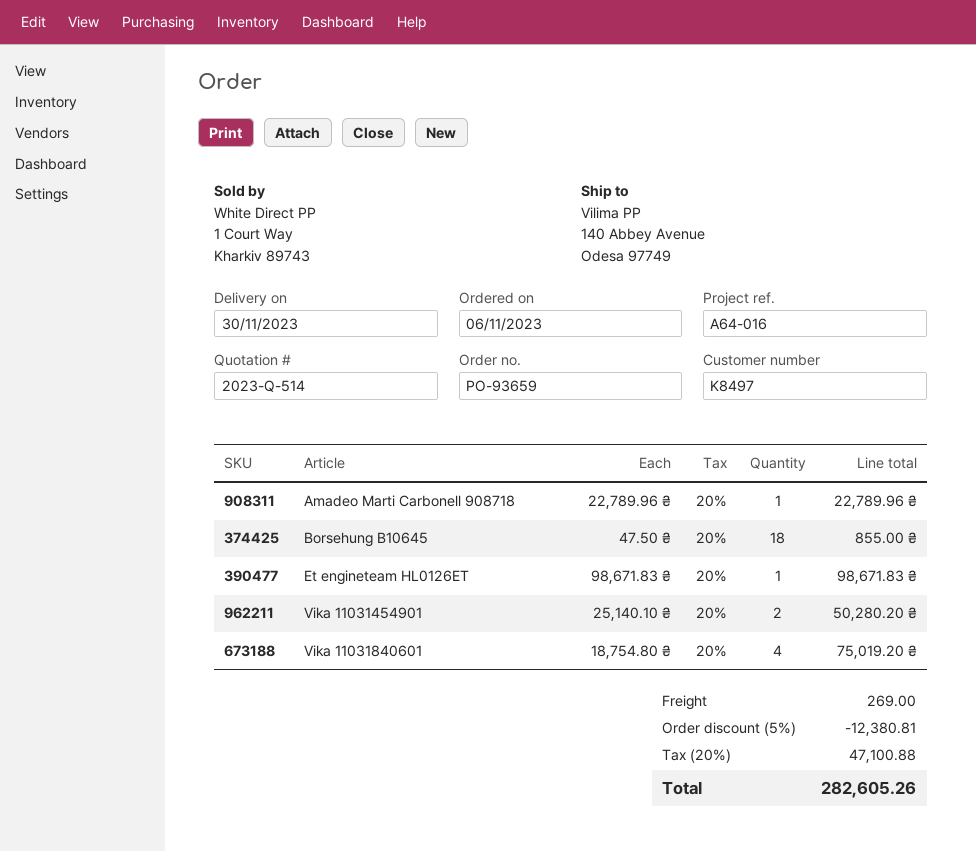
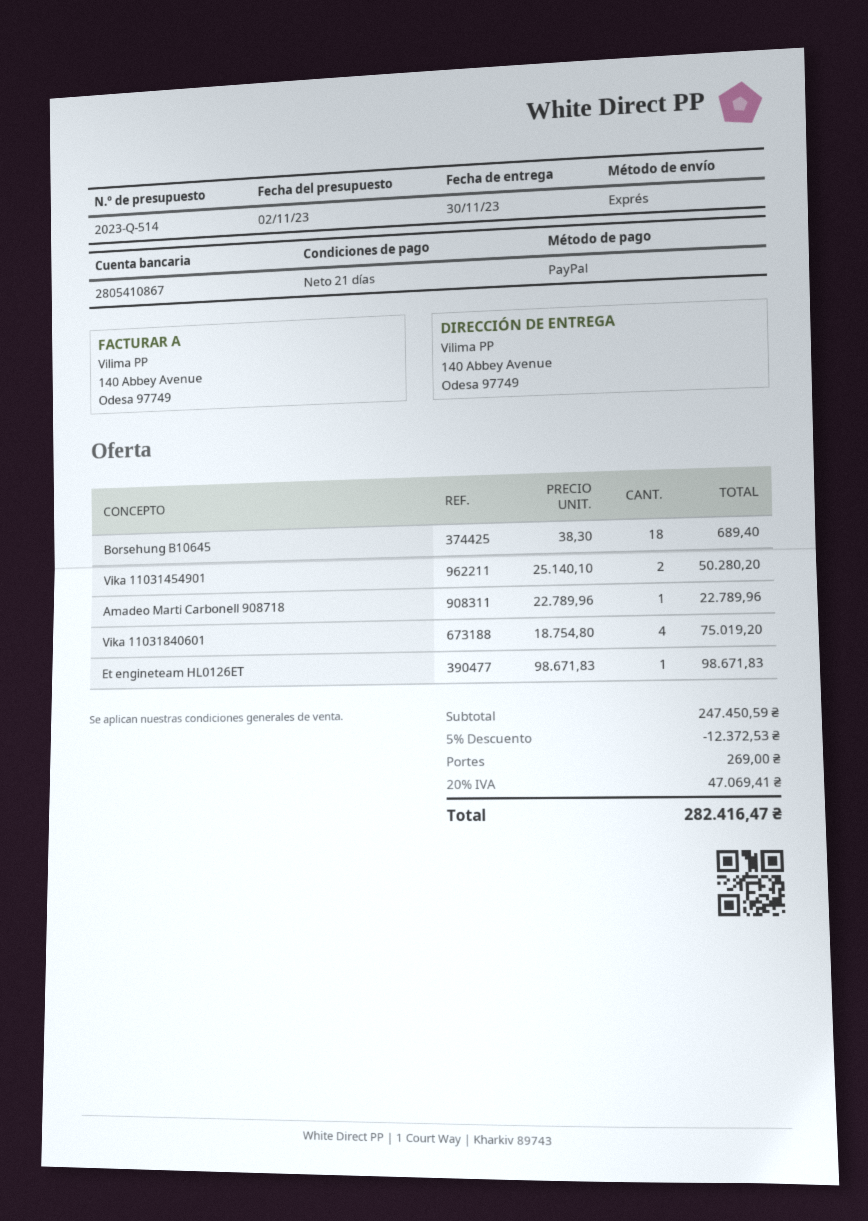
Borsehung B10645: 18 x 47.50 = 855.00 -> 18 x 38.30 = 689.40
discount: 5% = 12380.81 -> 5% = 12372.53
tax: 20% = 47100.88 -> 20% = 47069.41
total: 282605.26 -> 282416.47

